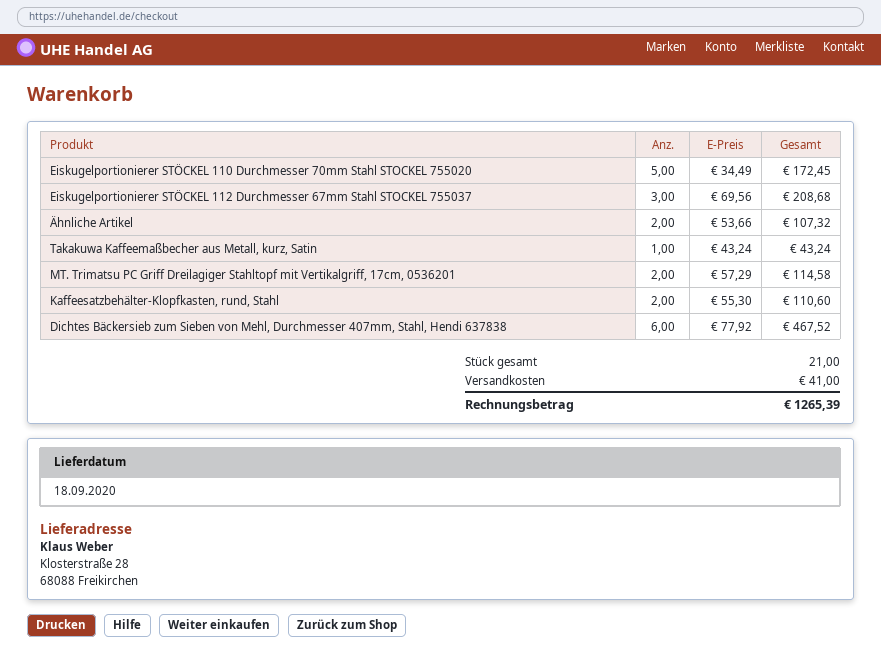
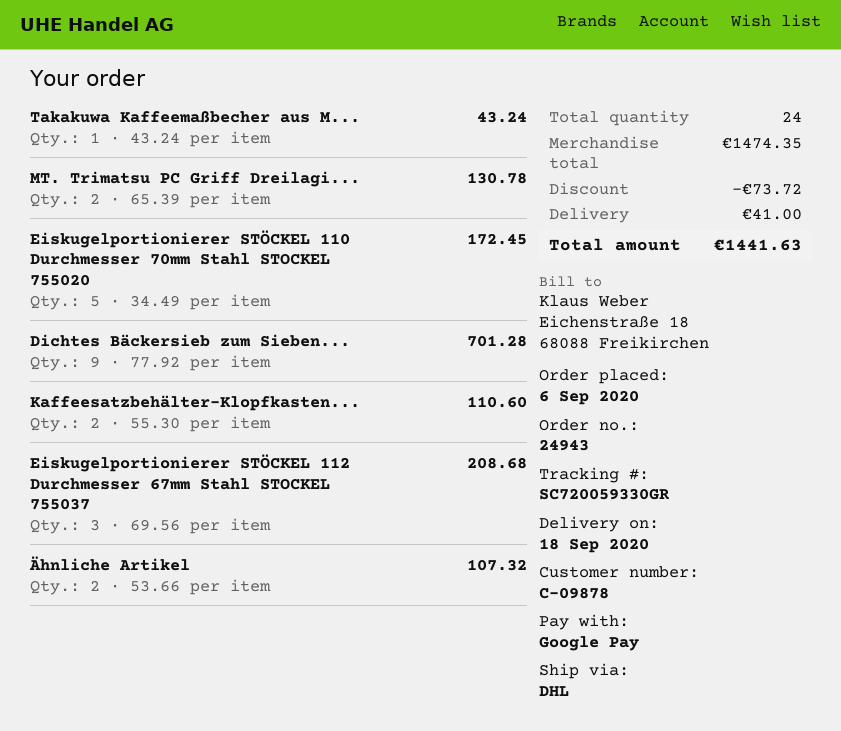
MT. Trimatsu PC Griff Dreilagiger Stahltopf mit Vertikalgriff, 17cm, 0536201: 2 x 57.29 = 114.58 -> 2 x 65.39 = 130.78
Dichtes Bäckersieb zum Sieben von Mehl, Durchmesser 407mm, Stahl, Hendi 637838: 6 x 77.92 = 467.52 -> 9 x 77.92 = 701.28
total quantity: 21 -> 24
discount: none -> 73.72
total: 1265.39 -> 1441.63

